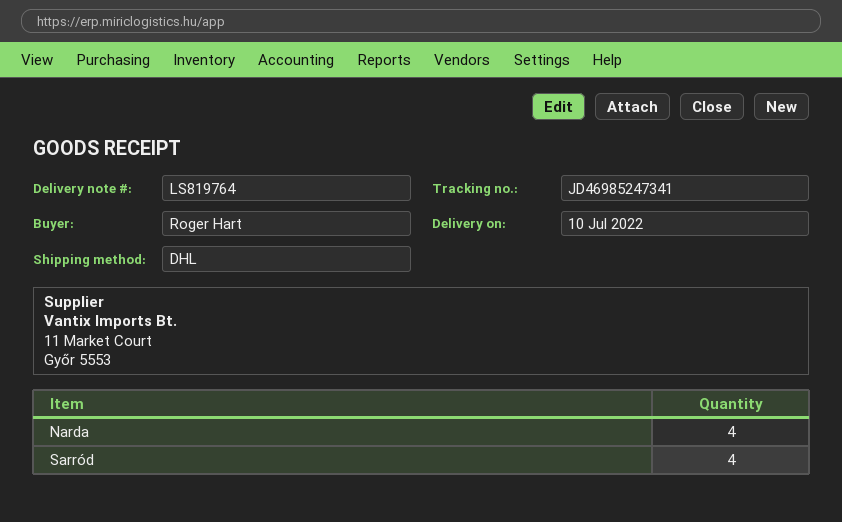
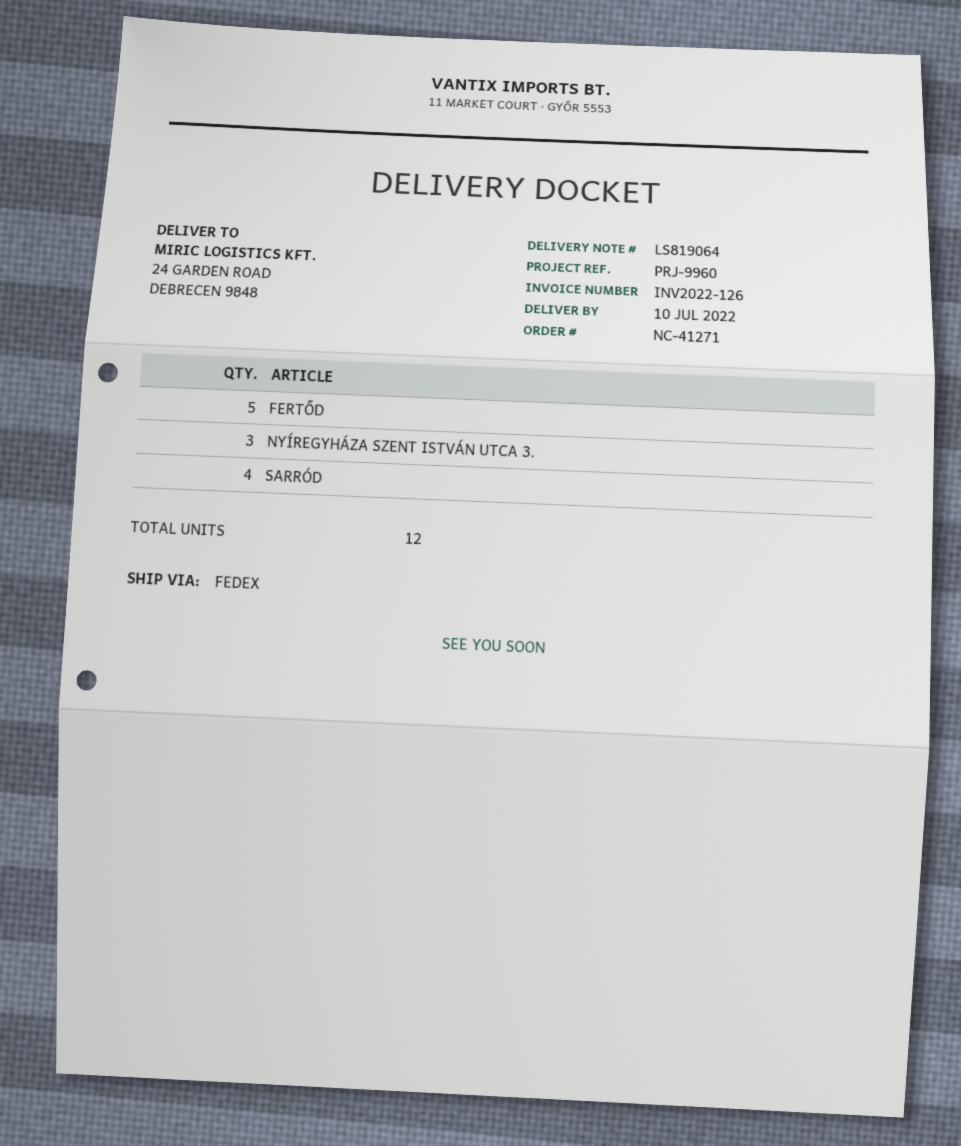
delivery note number: LS819764 -> LS819064
shipping method: DHL -> FedEx
Narda: 4 -> none
FERTŐD: none -> 5
NYÍREGYHÁZA SZENT ISTVÁN UTCA 3.: none -> 3

